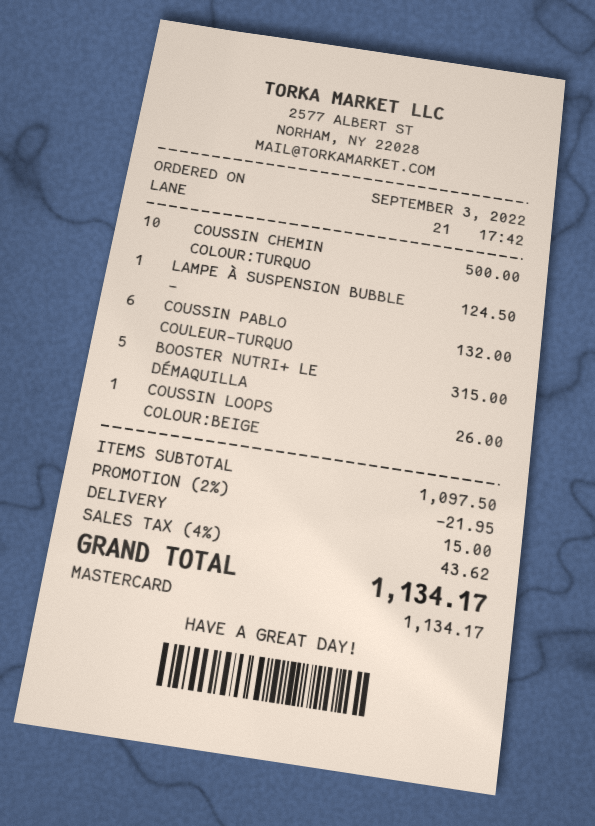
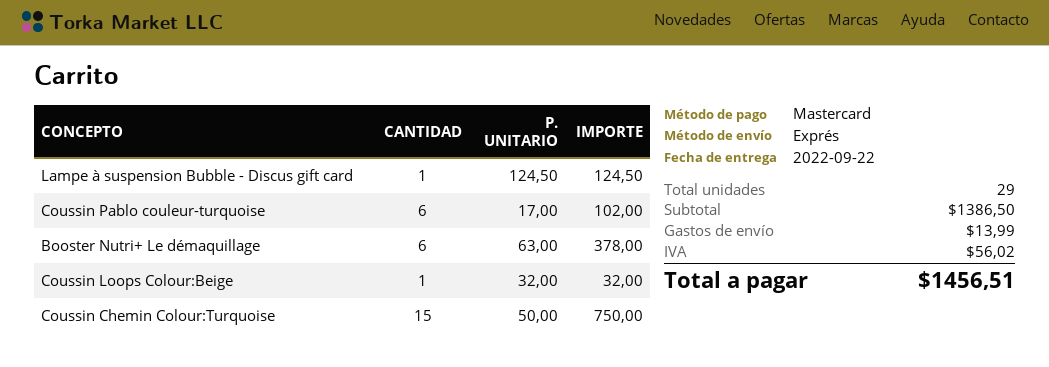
COUSSIN CHEMIN COLOUR:TURQUO: 10 for 500.00 -> 15 for 750.00
COUSSIN PABLO COULEUR-TURQUO: 6 for 132.00 -> 6 for 102.00
BOOSTER NUTRI+ LE DÉMAQUILLA: 5 for 315.00 -> 6 for 378.00
COUSSIN LOOPS COLOUR:BEIGE: 1 for 26.00 -> 1 for 32.00
subtotal: 1097.50 -> 1386.50
discount: 2% = 21.95 -> none
shipping: 15.00 -> 13.99
tax: 43.62 -> 56.02
total: 1134.17 -> 1456.51

